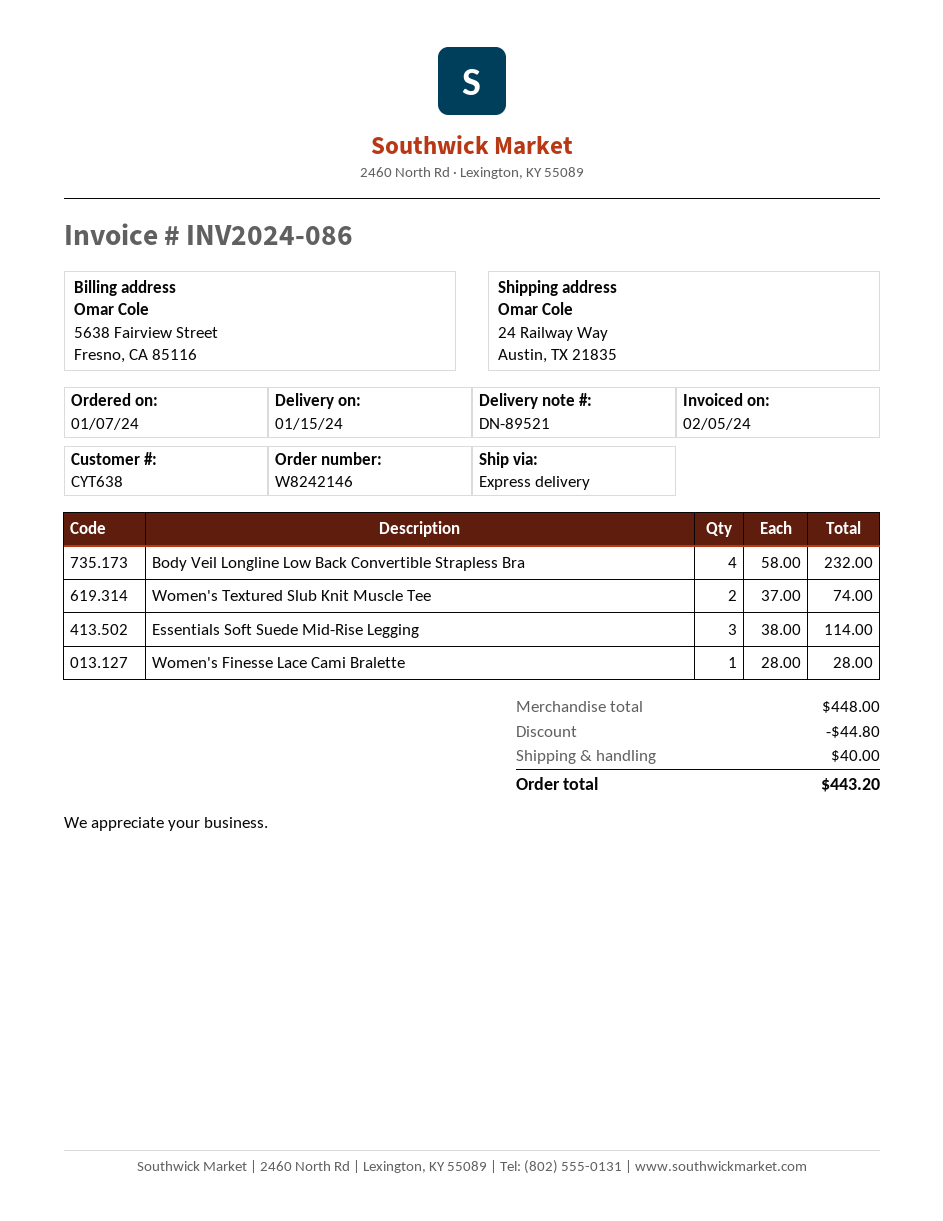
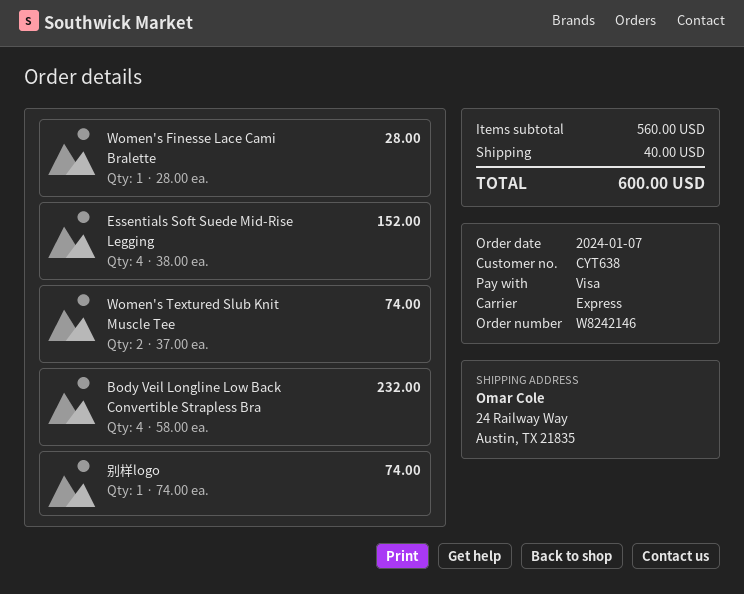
Essentials Soft Suede Mid-Rise Legging: 3 x 38.00 = 114.00 -> 4 x 38.00 = 152.00
别样logo: none -> 1 x 74.00 = 74.00
subtotal: 448.00 -> 560.00
discount: 44.80 -> none
total: 443.20 -> 600.00

